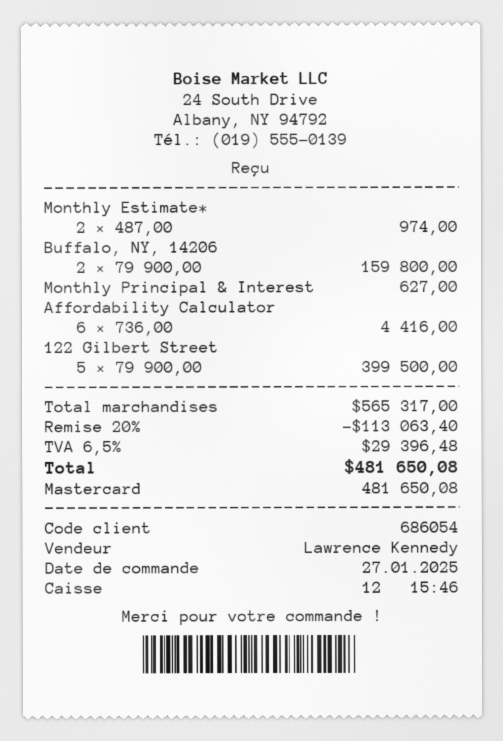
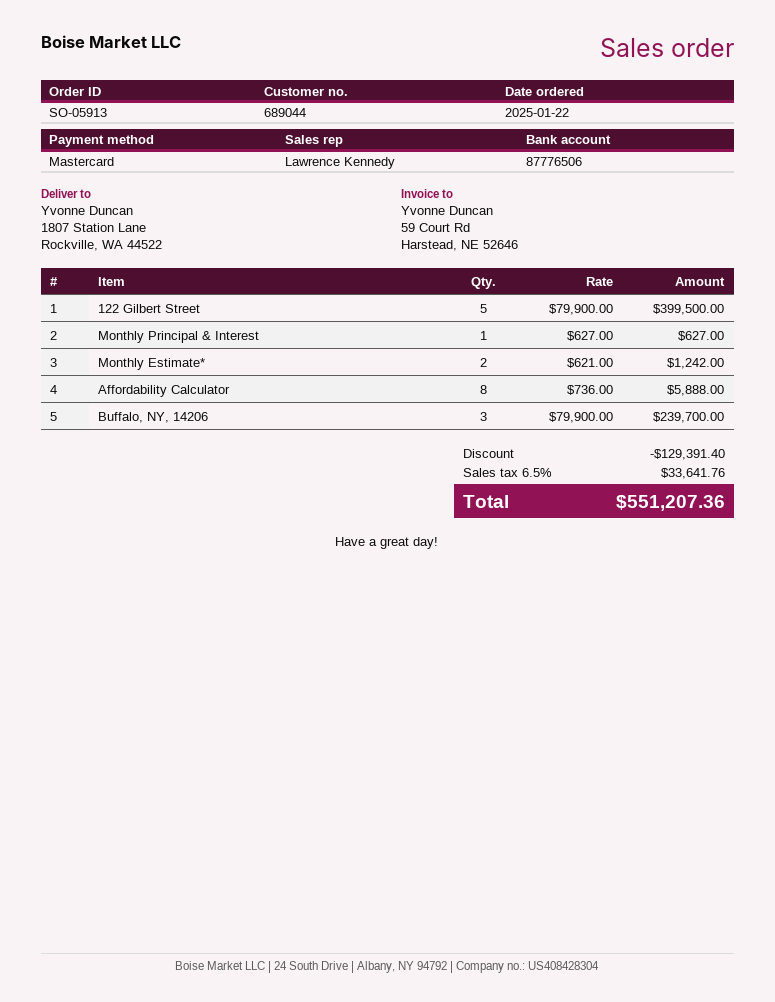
order date: 2025-01-27 -> 2025-01-22
customer number: 686054 -> 689044
Monthly Estimate*: 2 x 487.00 = 974.00 -> 2 x 621.00 = 1242.00
Buffalo, NY, 14206: 2 x 79900.00 = 159800.00 -> 3 x 79900.00 = 239700.00
Affordability Calculator: 6 x 736.00 = 4416.00 -> 8 x 736.00 = 5888.00
discount: 113063.40 -> 129391.40
tax: 6.5% = 29396.48 -> 6.5% = 33641.76
total: 481650.08 -> 551207.36

